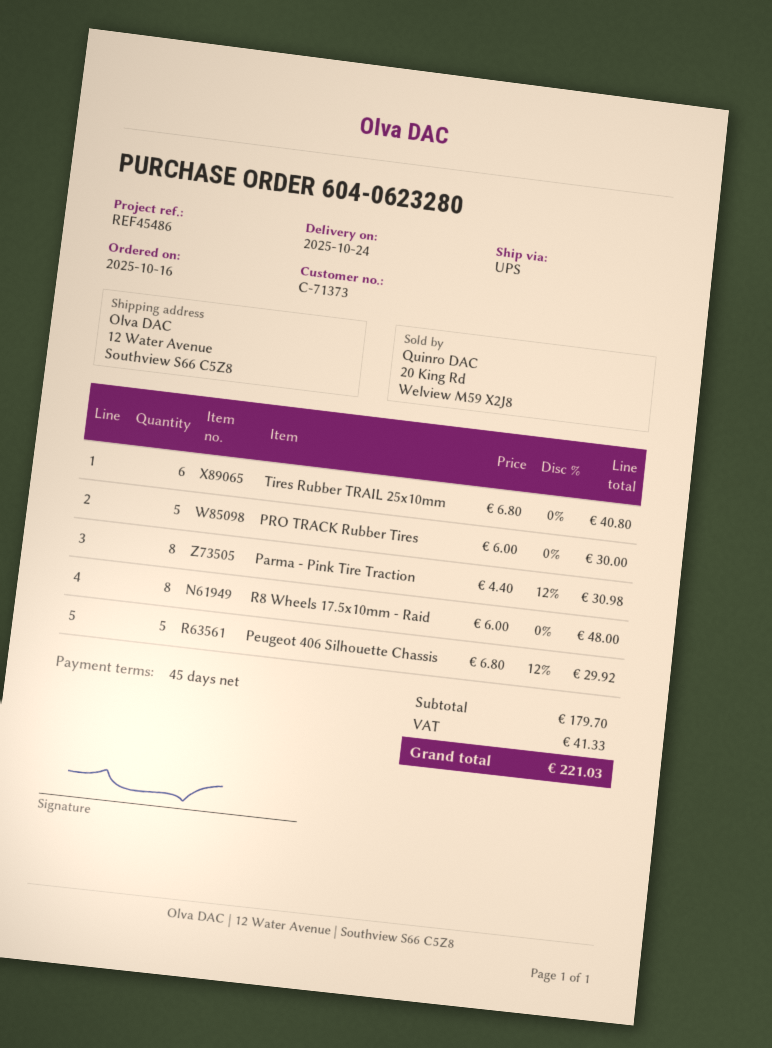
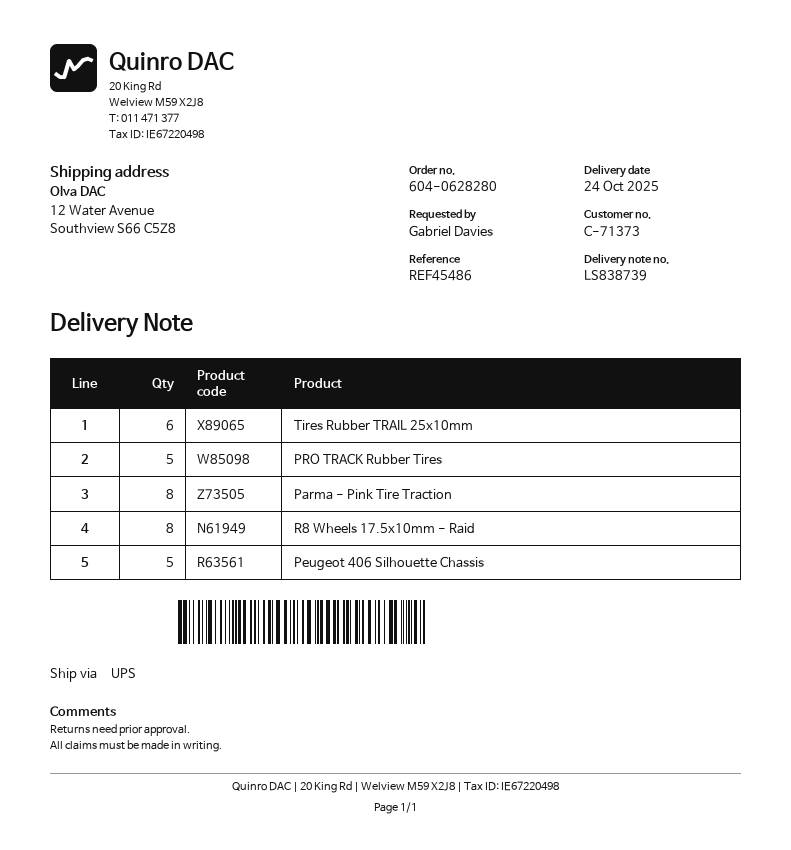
order number: 604-0623280 -> 604-0628280

